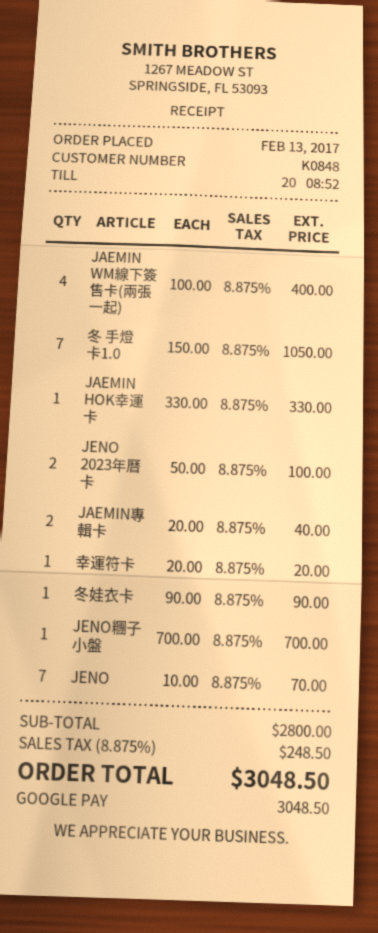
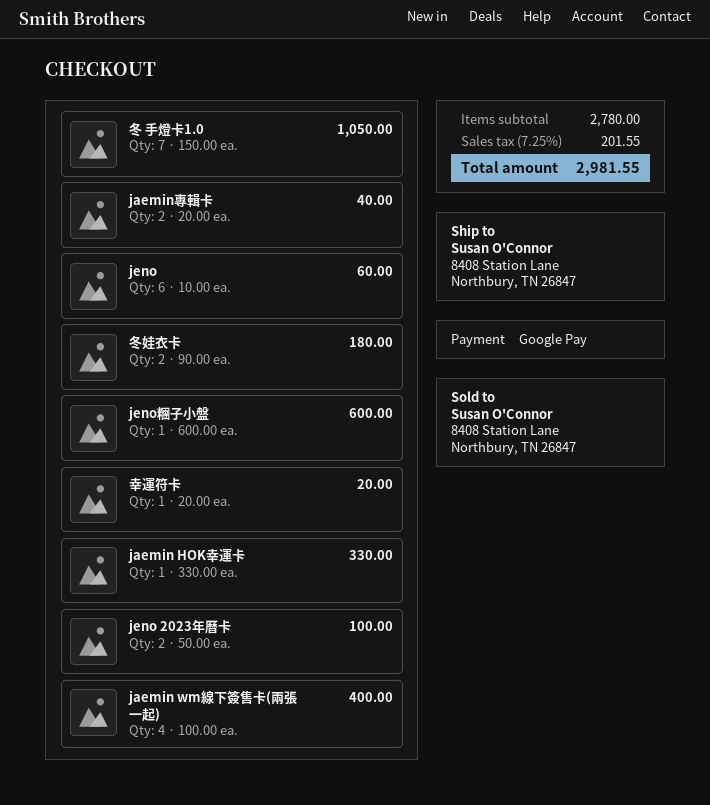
冬娃衣卡: 1 x 90.00 = 90.00 -> 2 x 90.00 = 180.00
JENO糰子小盤: 1 x 700.00 = 700.00 -> 1 x 600.00 = 600.00
JENO: 7 x 10.00 = 70.00 -> 6 x 10.00 = 60.00
subtotal: 2800.00 -> 2780.00
tax: 8.875% = 248.50 -> 7.25% = 201.55
total: 3048.50 -> 2981.55

